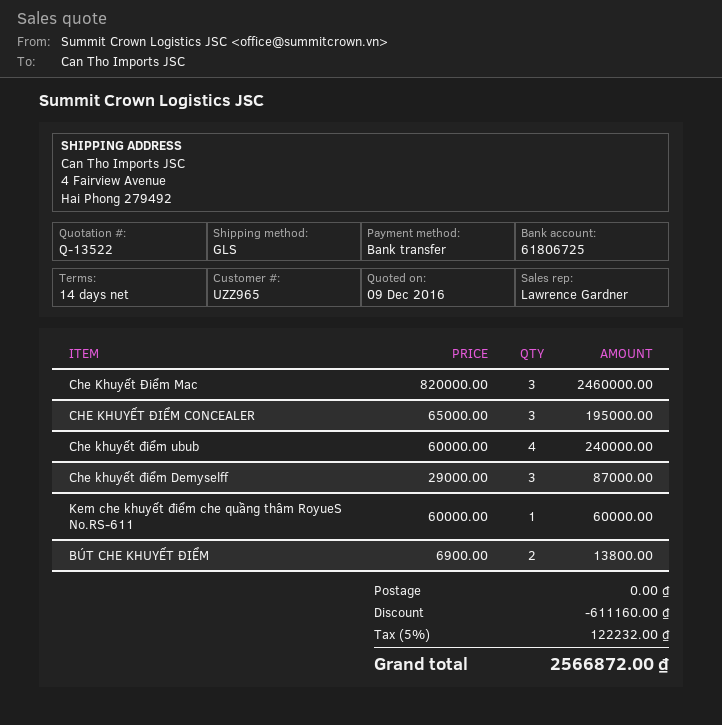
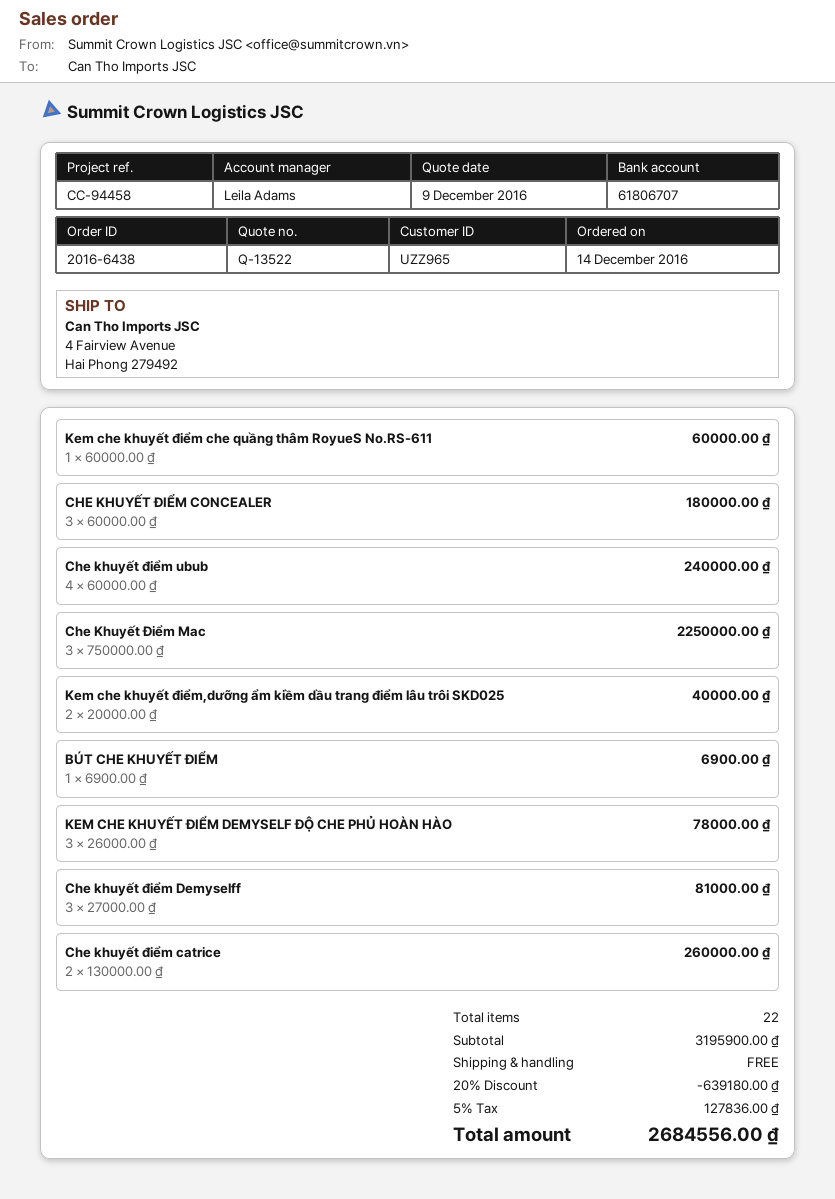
sales rep: Lawrence Gardner -> Leila Adams
bank account: 61806725 -> 61806707
Che Khuyết Điểm Mac: 3 x 820000.00 = 2460000.00 -> 3 x 750000.00 = 2250000.00
CHE KHUYẾT ĐIỂM CONCEALER: 3 x 65000.00 = 195000.00 -> 3 x 60000.00 = 180000.00
Che khuyết điểm Demyselff: 3 x 29000.00 = 87000.00 -> 3 x 27000.00 = 81000.00
BÚT CHE KHUYẾT ĐIỂM: 2 x 6900.00 = 13800.00 -> 1 x 6900.00 = 6900.00
Kem che khuyết điểm,dưỡng ẩm kiềm dầu trang điểm lâu trôi SKD025: none -> 2 x 20000.00 = 40000.00
KEM CHE KHUYẾT ĐIỂM DEMYSELF ĐỘ CHE PHỦ HOÀN HÀO: none -> 3 x 26000.00 = 78000.00
Che khuyết điểm catrice: none -> 2 x 130000.00 = 260000.00
discount: 611160.00 -> 639180.00
tax: 5% = 122232.00 -> 5% = 127836.00
total: 2566872.00 -> 2684556.00

